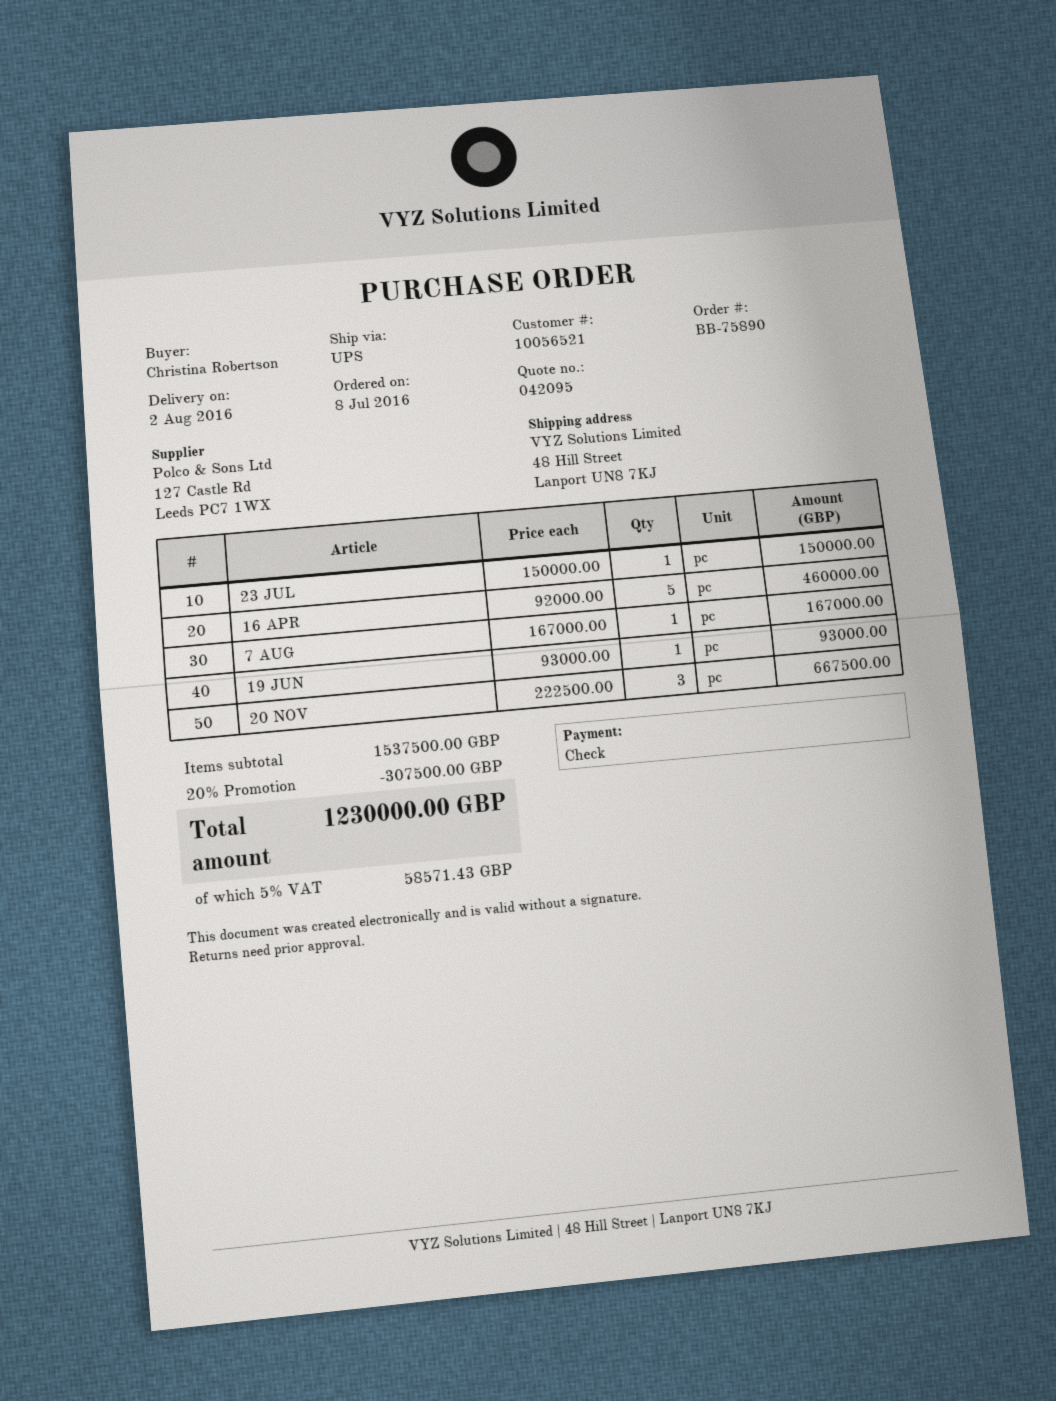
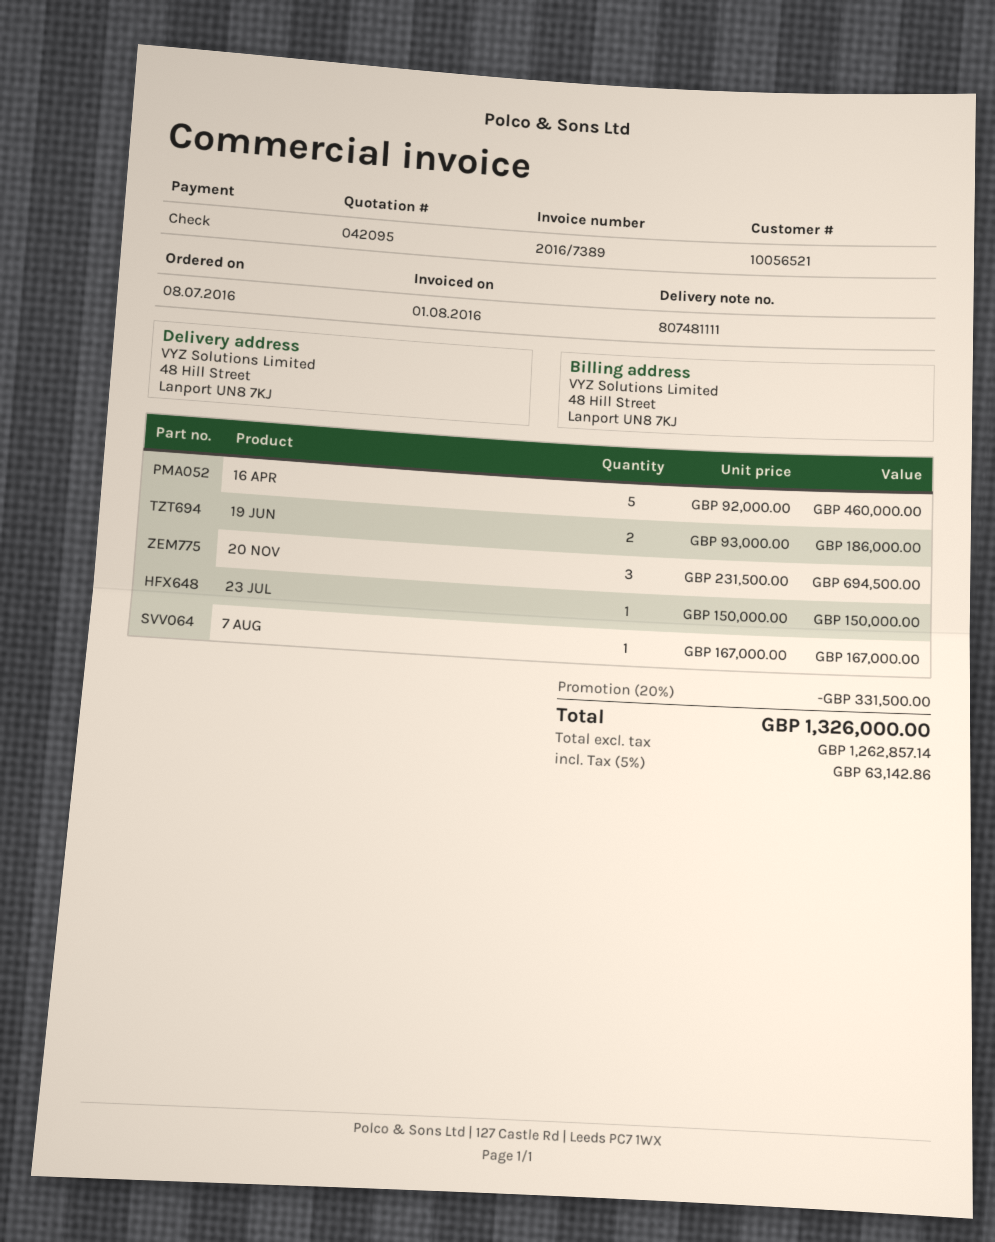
19 JUN: 1 x 93000.00 = 93000.00 -> 2 x 93000.00 = 186000.00
20 NOV: 3 x 222500.00 = 667500.00 -> 3 x 231500.00 = 694500.00
discount: 20% = 307500.00 -> 20% = 331500.00
tax: 5% = 58571.43 -> 5% = 63142.86
total: 1230000.00 -> 1326000.00

